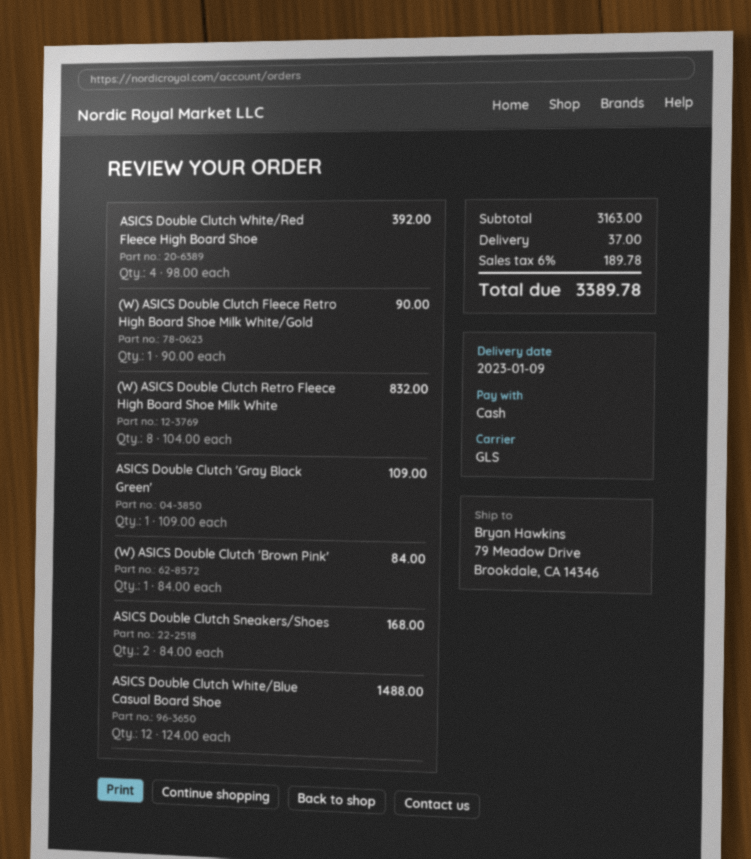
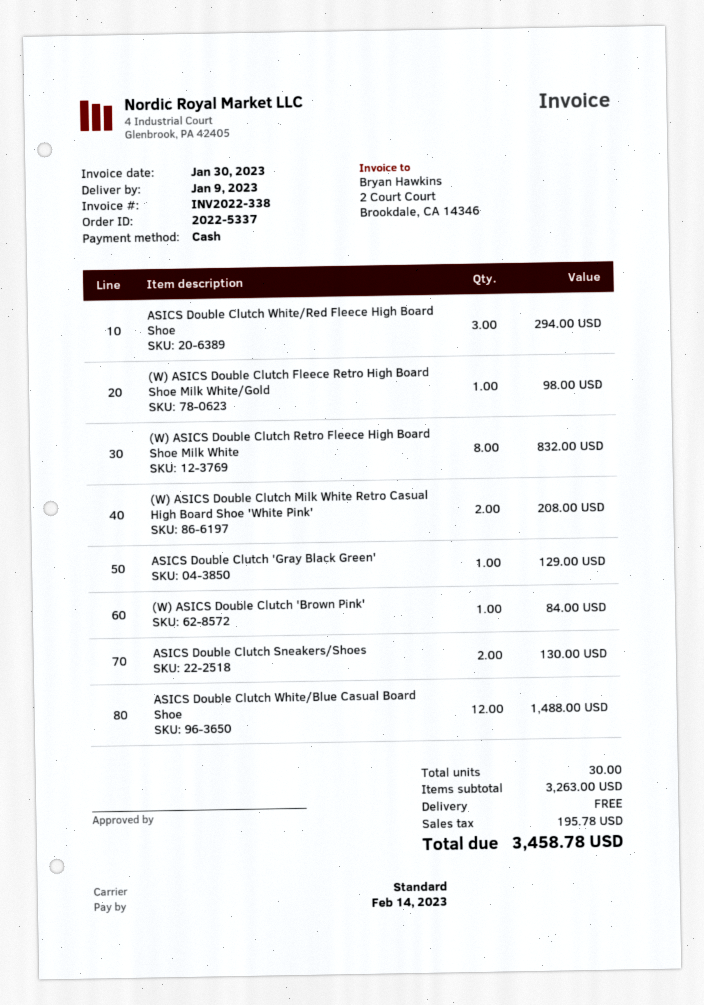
shipping method: GLS -> standard
ASICS Double Clutch White/Red Fleece High Board Shoe: 4 for 392.00 -> 3 for 294.00
(W) ASICS Double Clutch Fleece Retro High Board Shoe Milk White/Gold: 1 for 90.00 -> 1 for 98.00
ASICS Double Clutch 'Gray Black Green': 1 for 109.00 -> 1 for 129.00
ASICS Double Clutch Sneakers/Shoes: 2 for 168.00 -> 2 for 130.00
(W) ASICS Double Clutch Milk White Retro Casual High Board Shoe 'White Pink': none -> 2 for 208.00
subtotal: 3163.00 -> 3263.00
shipping: 37.00 -> 0.00
tax: 189.78 -> 195.78
total: 3389.78 -> 3458.78

